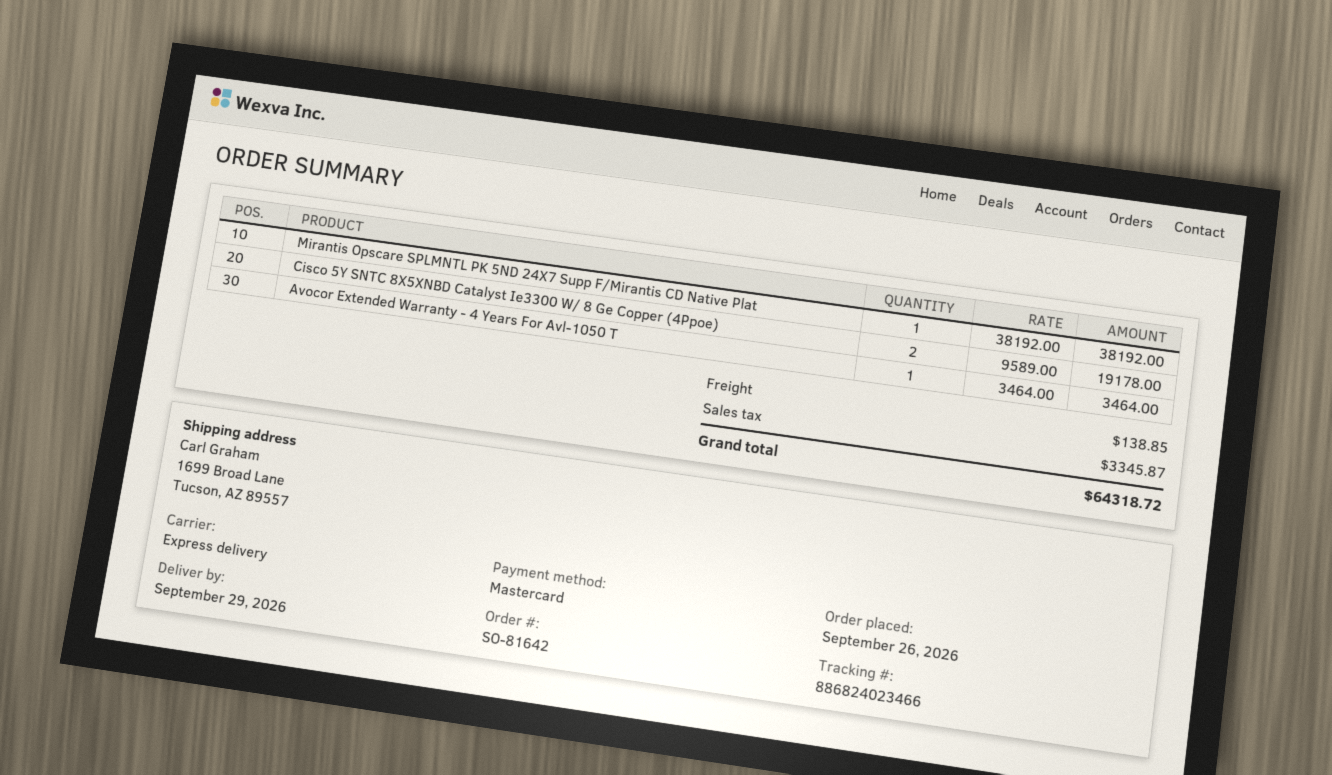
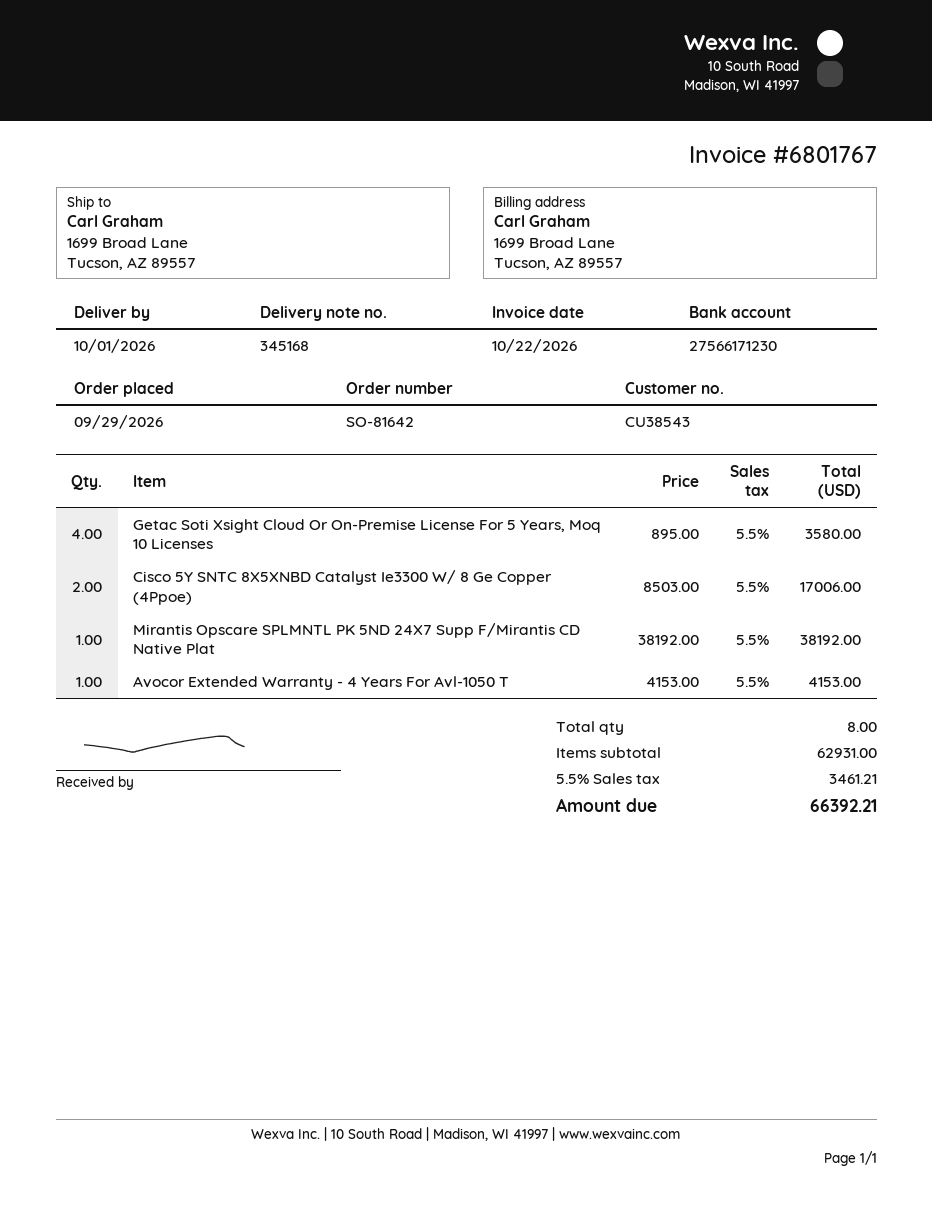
order date: 2026-09-26 -> 2026-09-29
delivery date: 2026-09-29 -> 2026-10-01
Cisco 5Y SNTC 8X5XNBD Catalyst Ie3300 W/ 8 Ge Copper (4Ppoe): 2 x 9589.00 = 19178.00 -> 2 x 8503.00 = 17006.00
Avocor Extended Warranty - 4 Years For Avl-1050 T: 1 x 3464.00 = 3464.00 -> 1 x 4153.00 = 4153.00
Getac Soti Xsight Cloud Or On-Premise License For 5 Years, Moq 10 Licenses: none -> 4 x 895.00 = 3580.00
shipping: 138.85 -> none
tax: 3345.87 -> 3461.21
total: 64318.72 -> 66392.21

